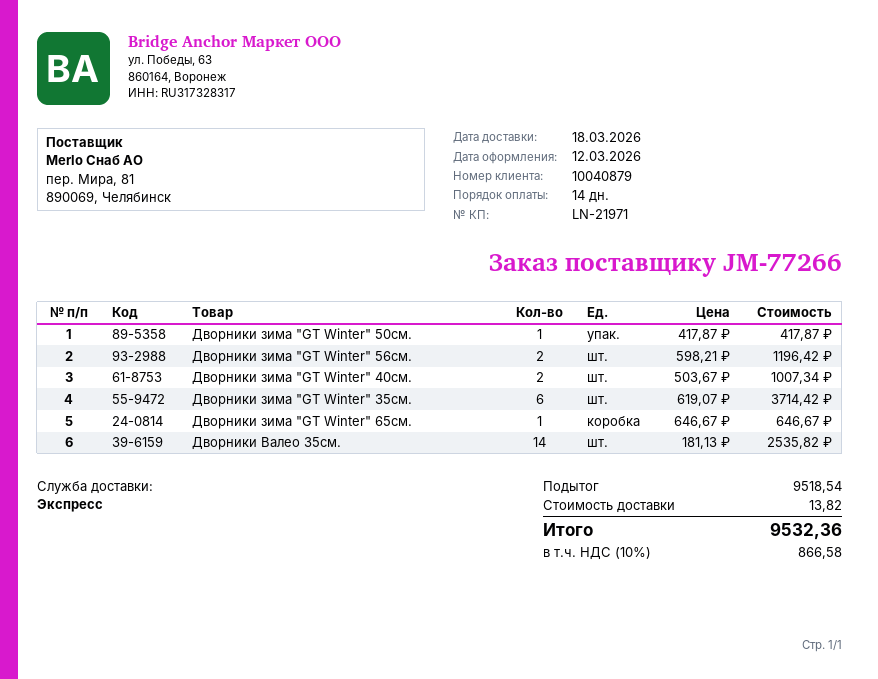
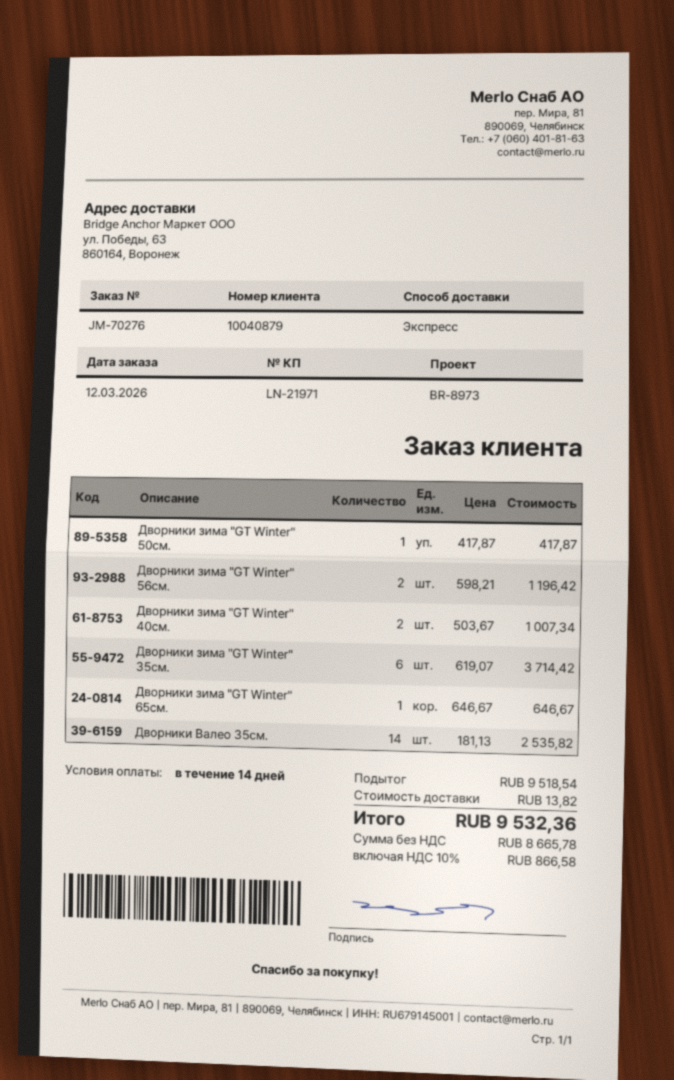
order number: JM-77266 -> JM-70276

